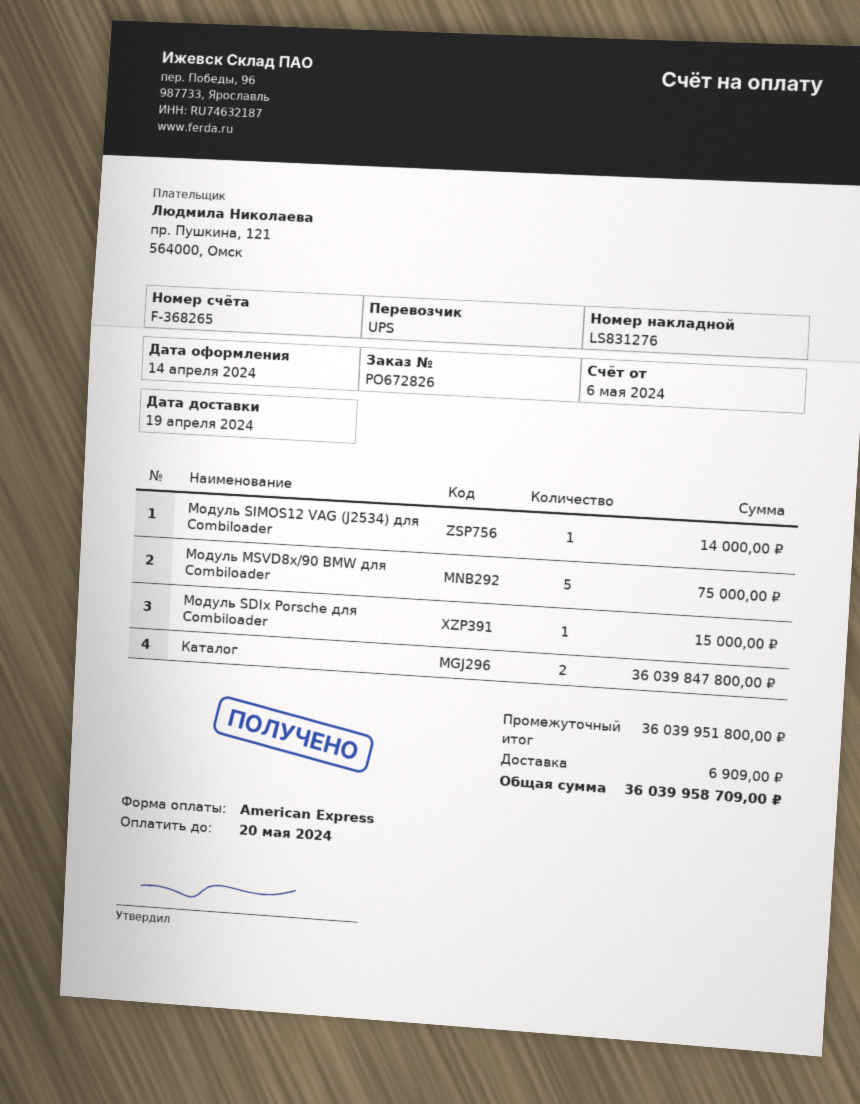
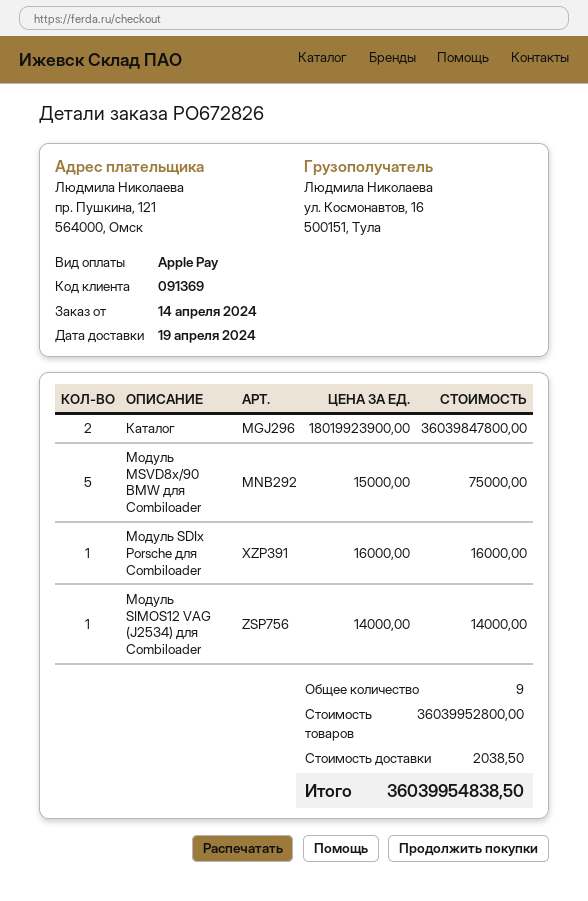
payment method: American Express -> Apple Pay
Модуль SDIx Porsche для Combiloader: 1 for 15000.00 -> 1 for 16000.00
subtotal: 36039951800.00 -> 36039952800.00
shipping: 6909.00 -> 2038.50
total: 36039958709.00 -> 36039954838.50

